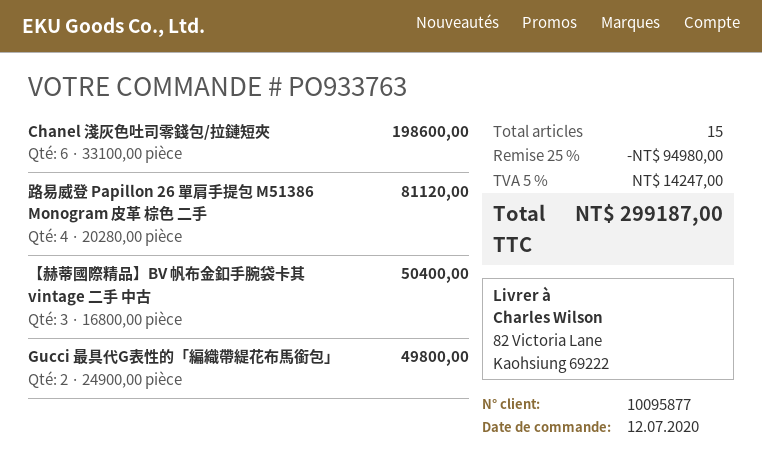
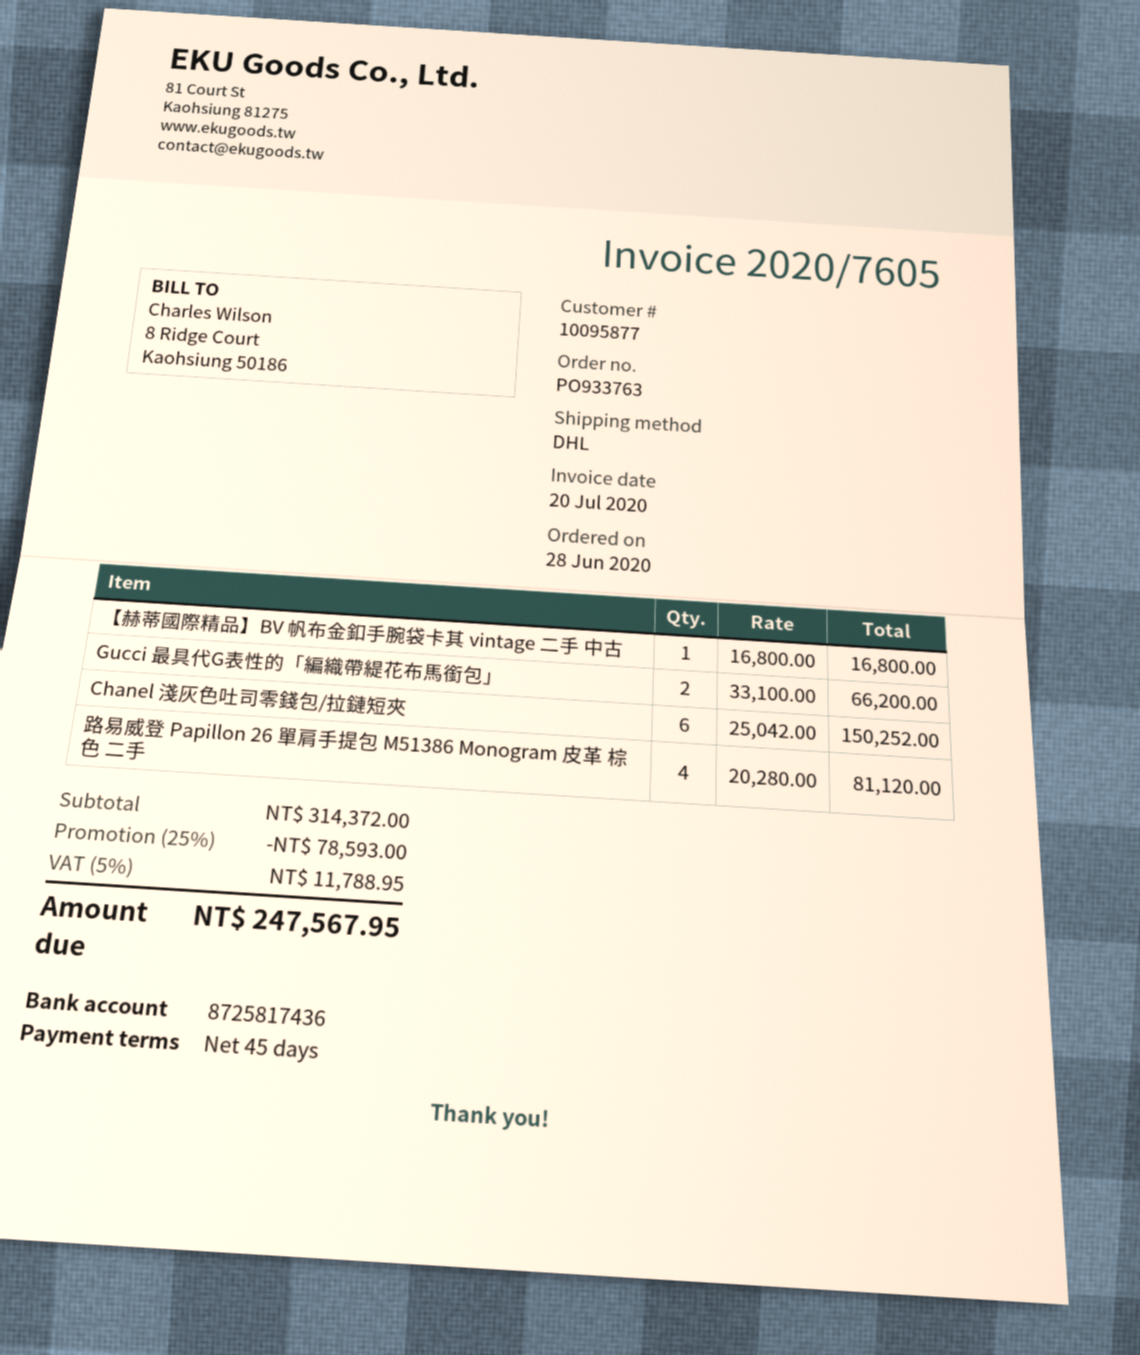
order date: 2020-07-12 -> 2020-06-28
Chanel 淺灰色吐司零錢包/拉鏈短夾: 6 x 33100.00 = 198600.00 -> 6 x 25042.00 = 150252.00
【赫蒂國際精品】BV 帆布金釦手腕袋卡其 vintage 二手 中古: 3 x 16800.00 = 50400.00 -> 1 x 16800.00 = 16800.00
Gucci 最具代G表性的「編織帶緹花布馬銜包」: 2 x 24900.00 = 49800.00 -> 2 x 33100.00 = 66200.00
discount: 25% = 94980.00 -> 25% = 78593.00
tax: 5% = 14247.00 -> 5% = 11788.95
total: 299187.00 -> 247567.95

